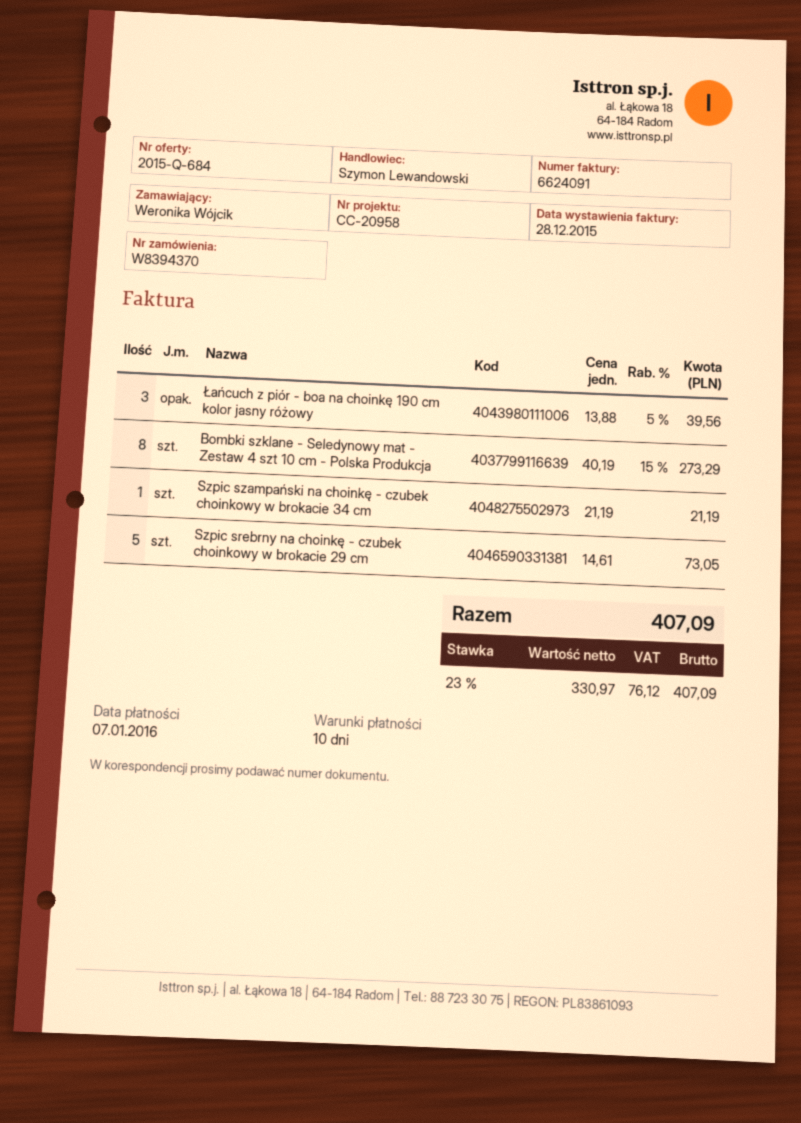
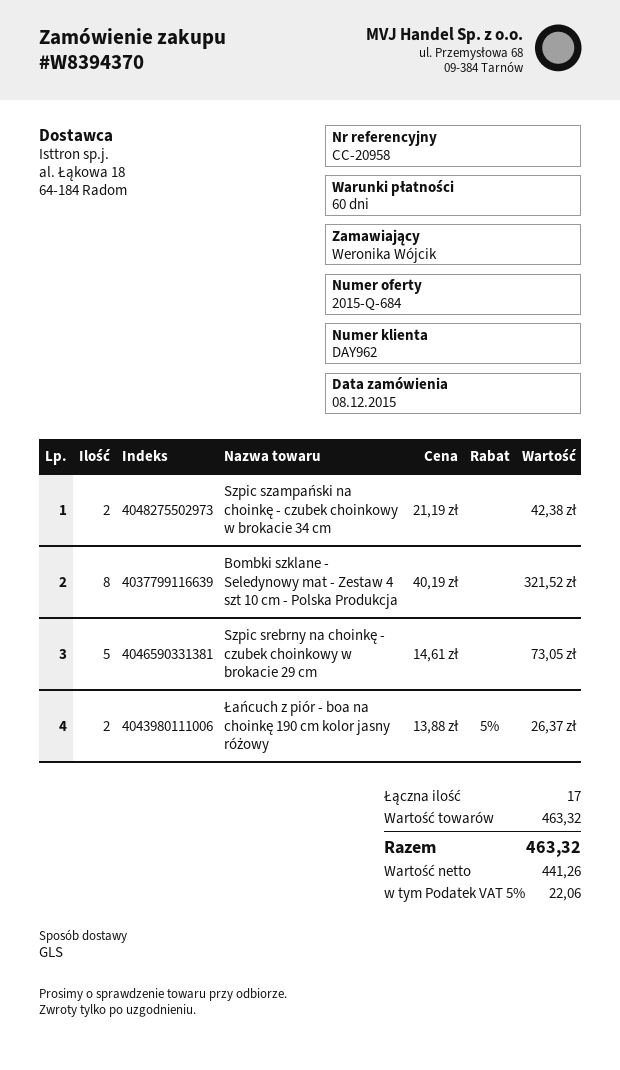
payment terms: 10 days -> 60 days
Łańcuch z piór - boa na choinkę 190 cm kolor jasny różowy: 3 x 13.88 - 5% = 39.56 -> 2 x 13.88 - 5% = 26.37
Bombki szklane - Seledynowy mat - Zestaw 4 szt 10 cm - Polska Produkcja: 8 x 40.19 - 15% = 273.29 -> 8 x 40.19 = 321.52
Szpic szampański na choinkę - czubek choinkowy w brokacie 34 cm: 1 x 21.19 = 21.19 -> 2 x 21.19 = 42.38
net: 330.97 -> 441.26
tax: 23% = 76.12 -> 5% = 22.06
total: 407.09 -> 463.32

